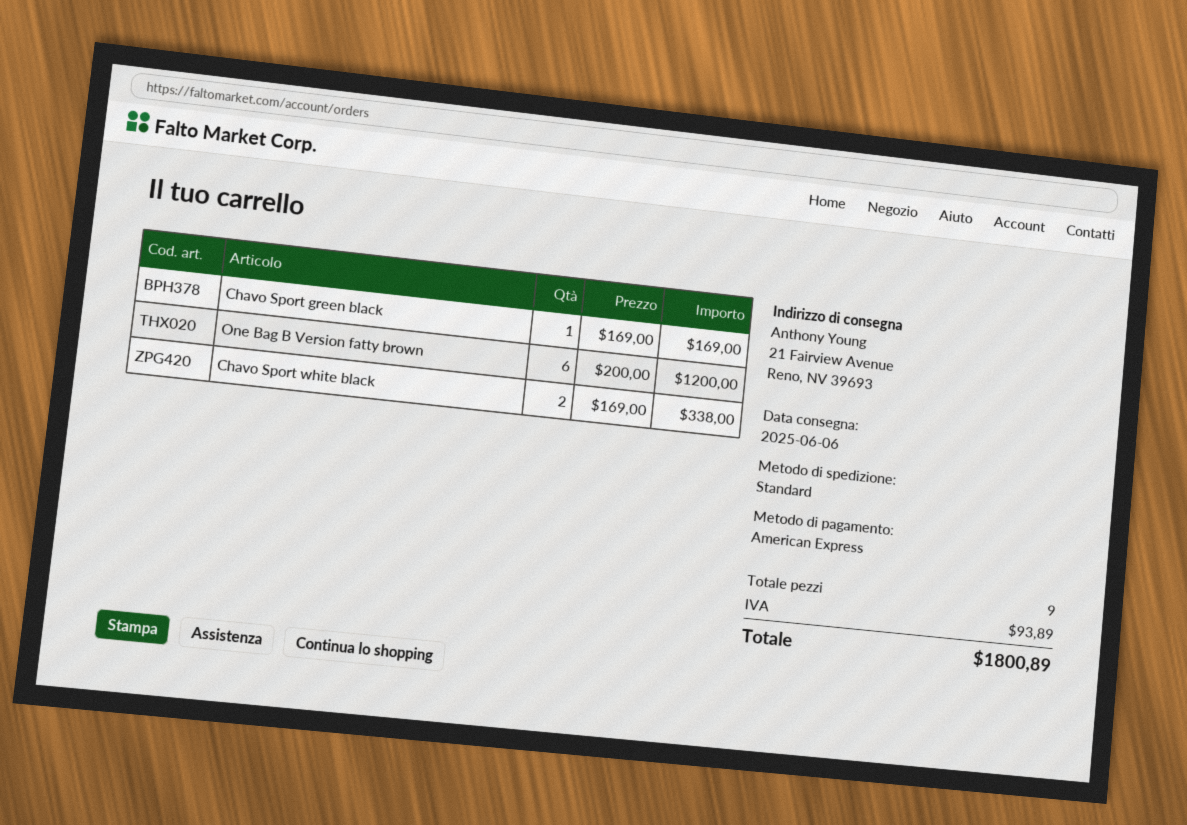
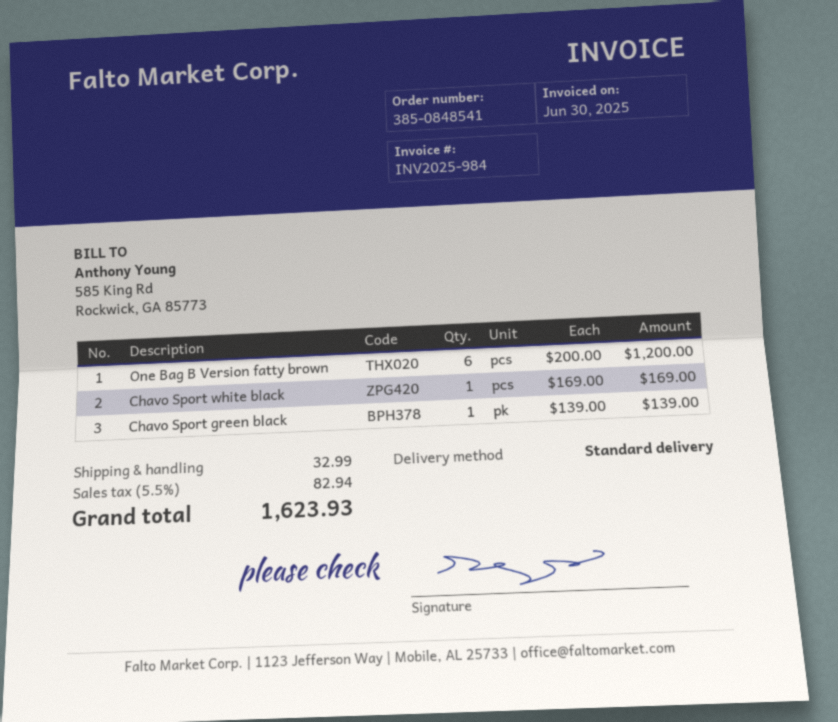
Chavo Sport green black: 1 x 169.00 = 169.00 -> 1 x 139.00 = 139.00
Chavo Sport white black: 2 x 169.00 = 338.00 -> 1 x 169.00 = 169.00
shipping: none -> 32.99
tax: 93.89 -> 82.94
total: 1800.89 -> 1623.93

